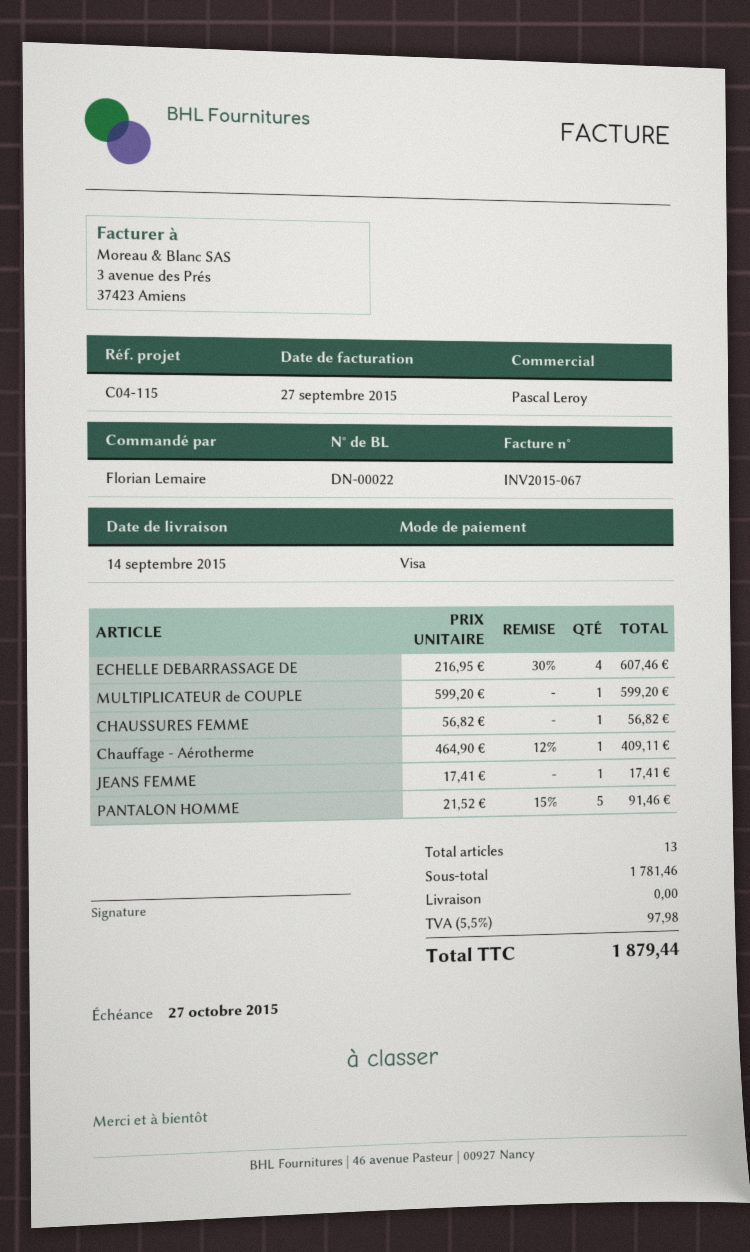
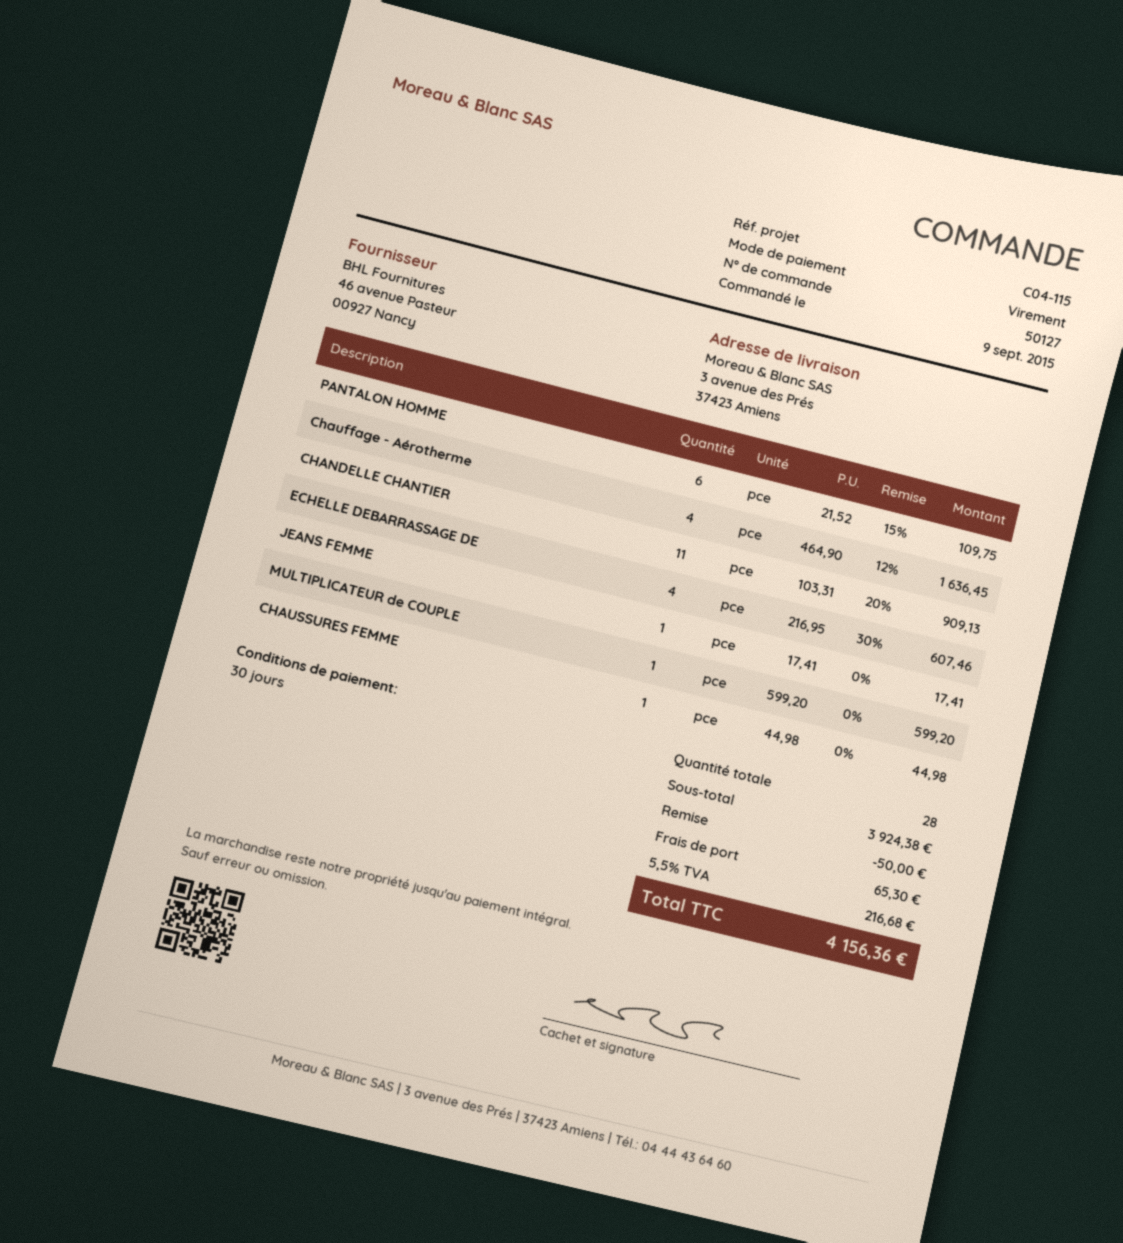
payment method: Visa -> bank transfer
CHAUSSURES FEMME: 1 x 56.82 = 56.82 -> 1 x 44.98 = 44.98
Chauffage - Aérotherme: 1 x 464.90 - 12% = 409.11 -> 4 x 464.90 - 12% = 1636.45
PANTALON HOMME: 5 x 21.52 - 15% = 91.46 -> 6 x 21.52 - 15% = 109.75
CHANDELLE CHANTIER: none -> 11 x 103.31 - 20% = 909.13
total quantity: 13 -> 28
subtotal: 1781.46 -> 3924.38
discount: none -> 50.00
shipping: 0.00 -> 65.30
tax: 5.5% = 97.98 -> 5.5% = 216.68
total: 1879.44 -> 4156.36

